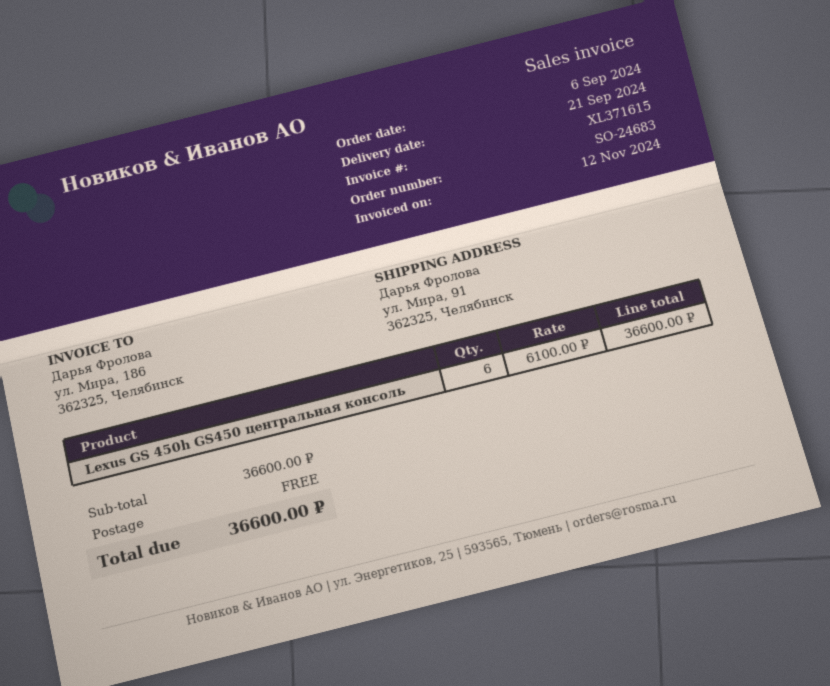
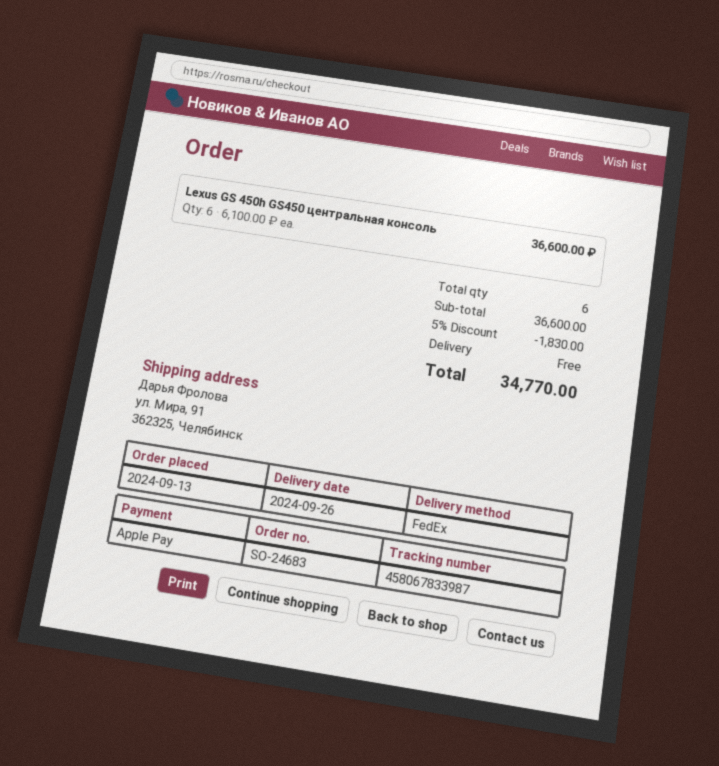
order date: 2024-09-06 -> 2024-09-13
delivery date: 2024-09-21 -> 2024-09-26
discount: none -> 5% = 1830.00
total: 36600.00 -> 34770.00

